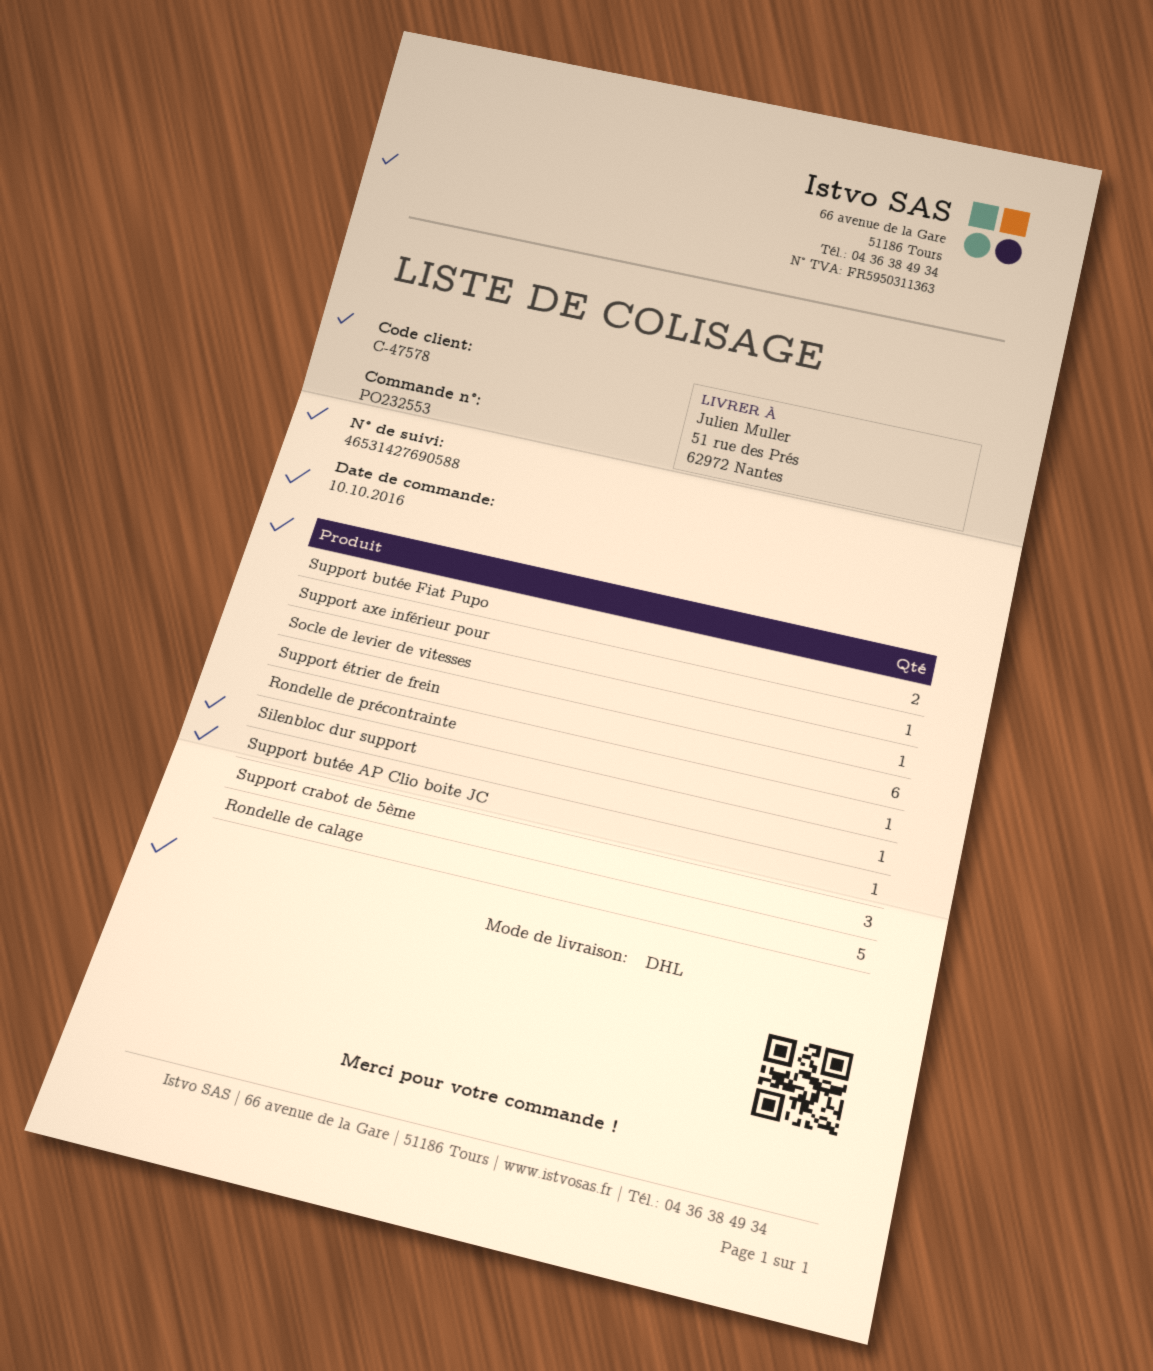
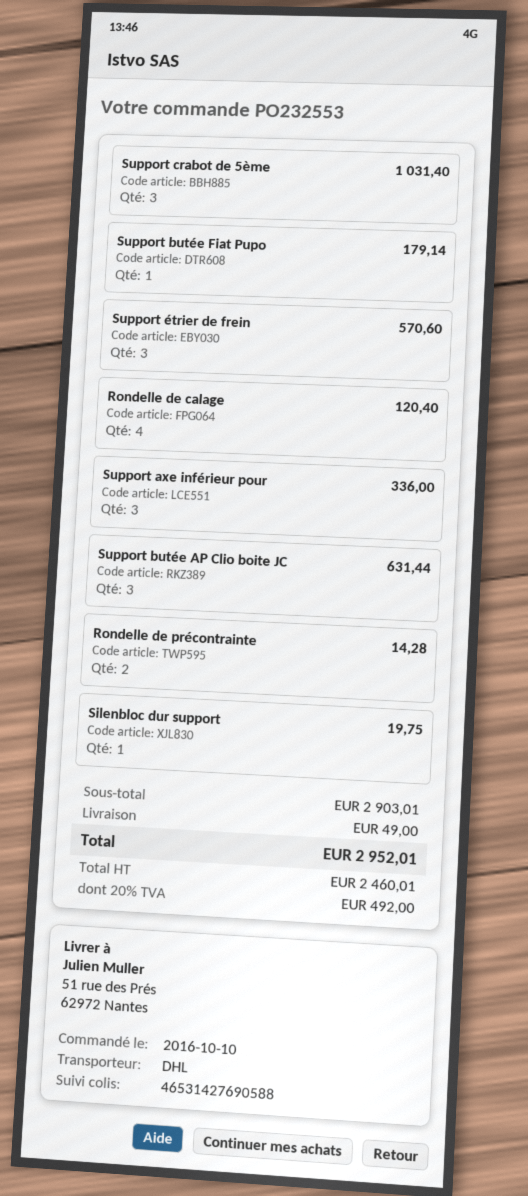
Support butée Fiat Pupo: 2 -> 1
Support axe inférieur pour: 1 -> 3
Socle de levier de vitesses: 1 -> none
Support étrier de frein: 6 -> 3
Rondelle de précontrainte: 1 -> 2
Support butée AP Clio boite JC: 1 -> 3
Rondelle de calage: 5 -> 4

